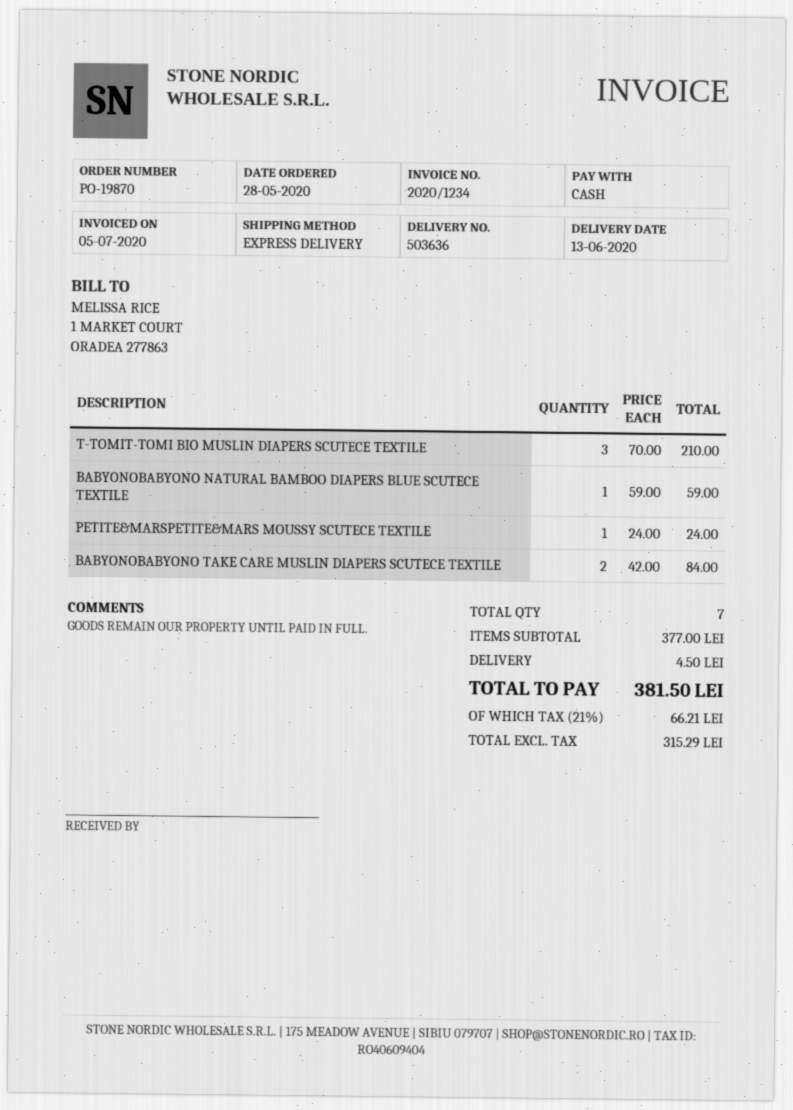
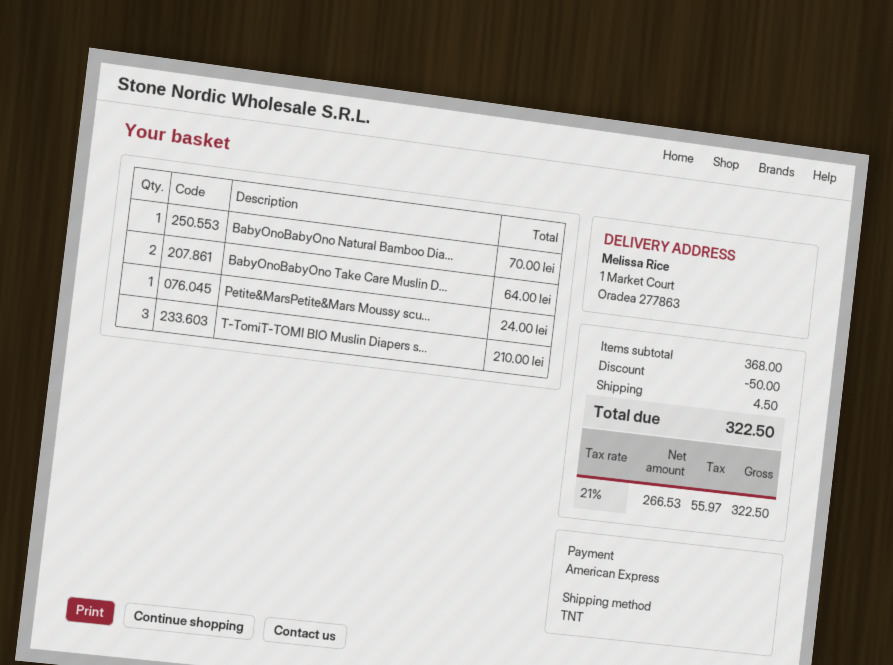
payment method: cash -> American Express
shipping method: express -> TNT
BABYONOBABYONO NATURAL BAMBOO DIAPERS BLUE SCUTECE TEXTILE: 1 for 59.00 -> 1 for 70.00
BABYONOBABYONO TAKE CARE MUSLIN DIAPERS SCUTECE TEXTILE: 2 for 84.00 -> 2 for 64.00
subtotal: 377.00 -> 368.00
discount: none -> 50.00
net: 315.29 -> 266.53
tax: 21% = 66.21 -> 21% = 55.97
total: 381.50 -> 322.50

